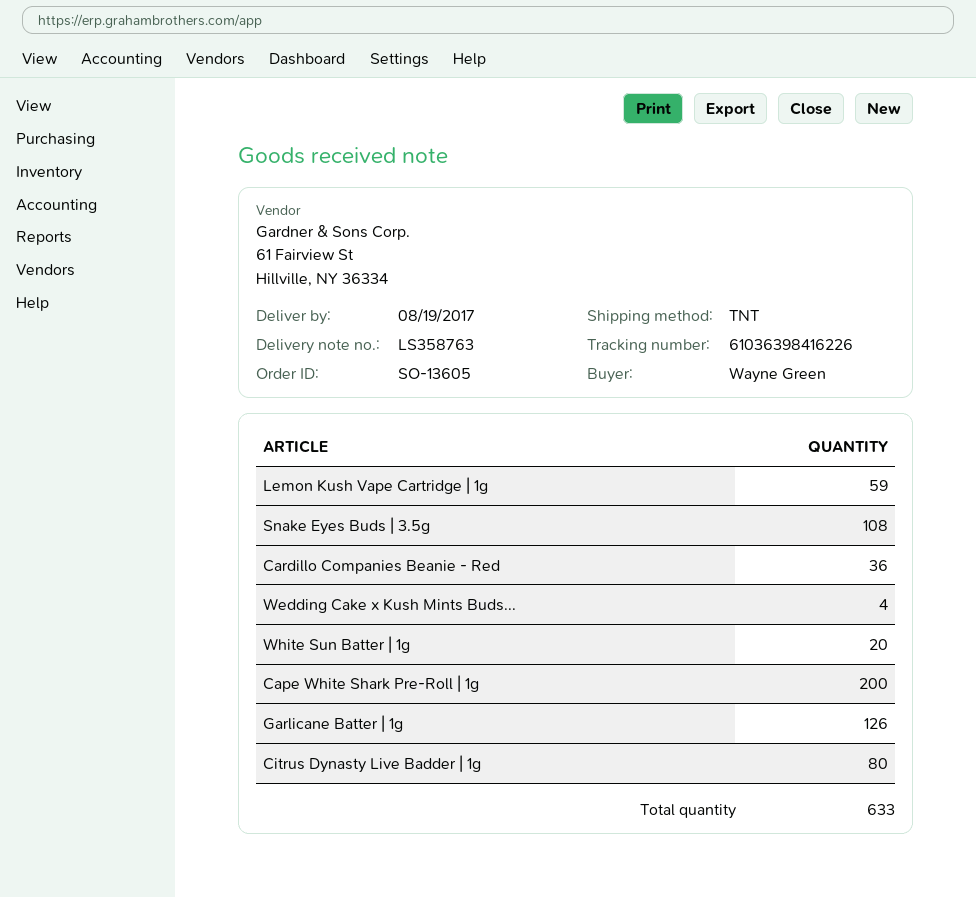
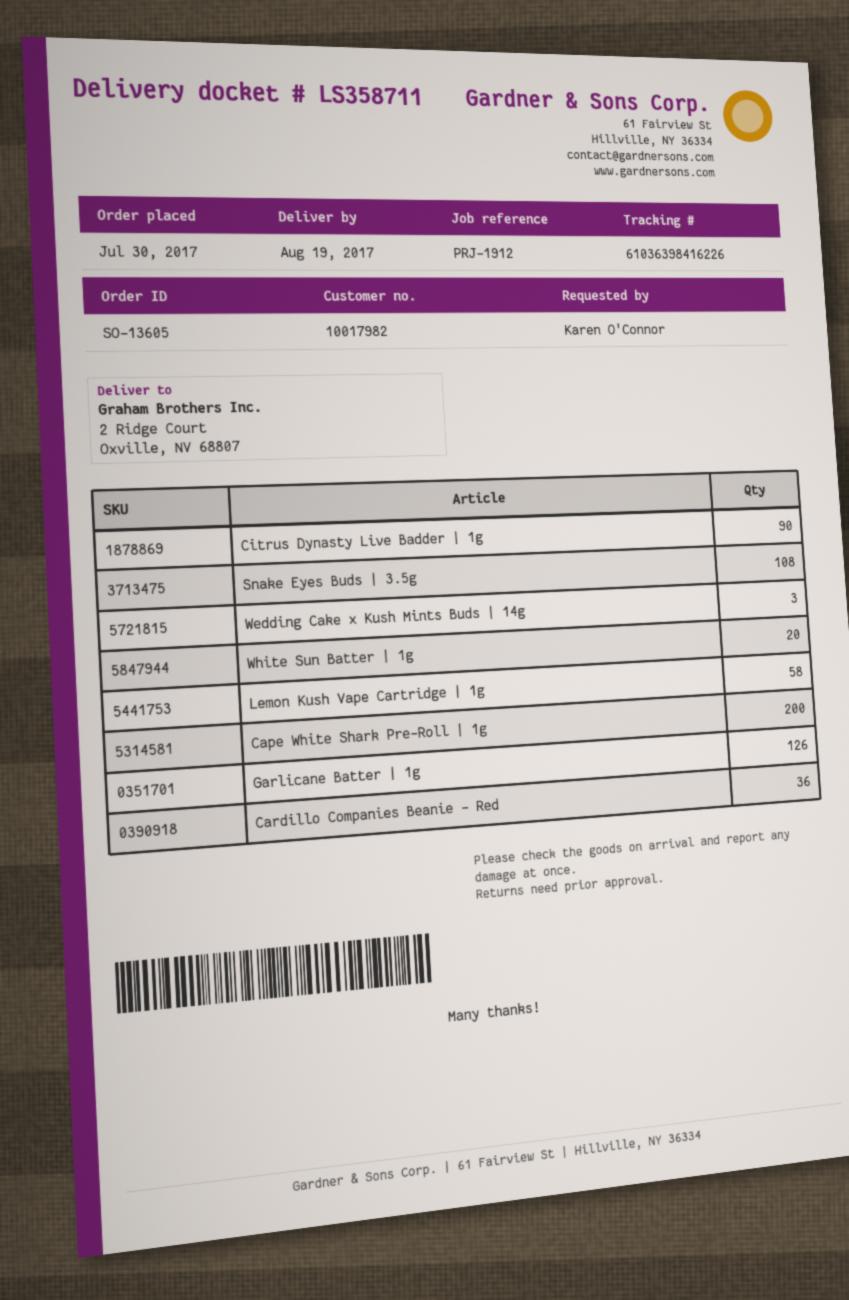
delivery note number: LS358763 -> LS358711
ordered by: Wayne Green -> Karen O'Connor
Lemon Kush Vape Cartridge | 1g: 59 -> 58
Wedding Cake x Kush Mints Buds...: 4 -> 3
Citrus Dynasty Live Badder | 1g: 80 -> 90

